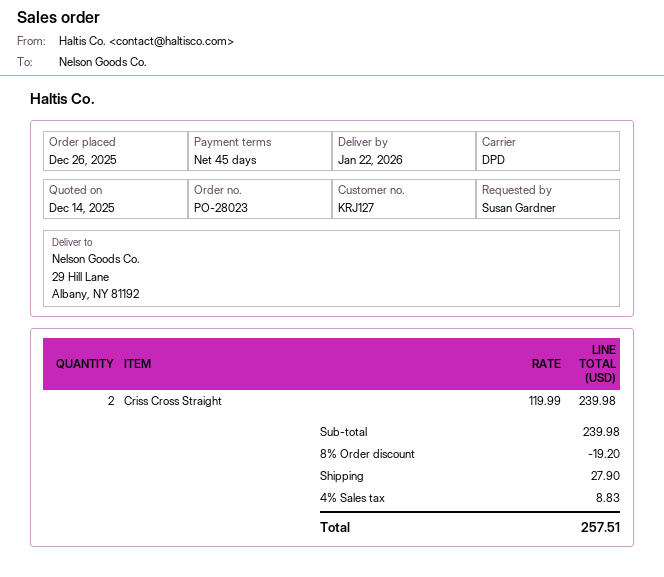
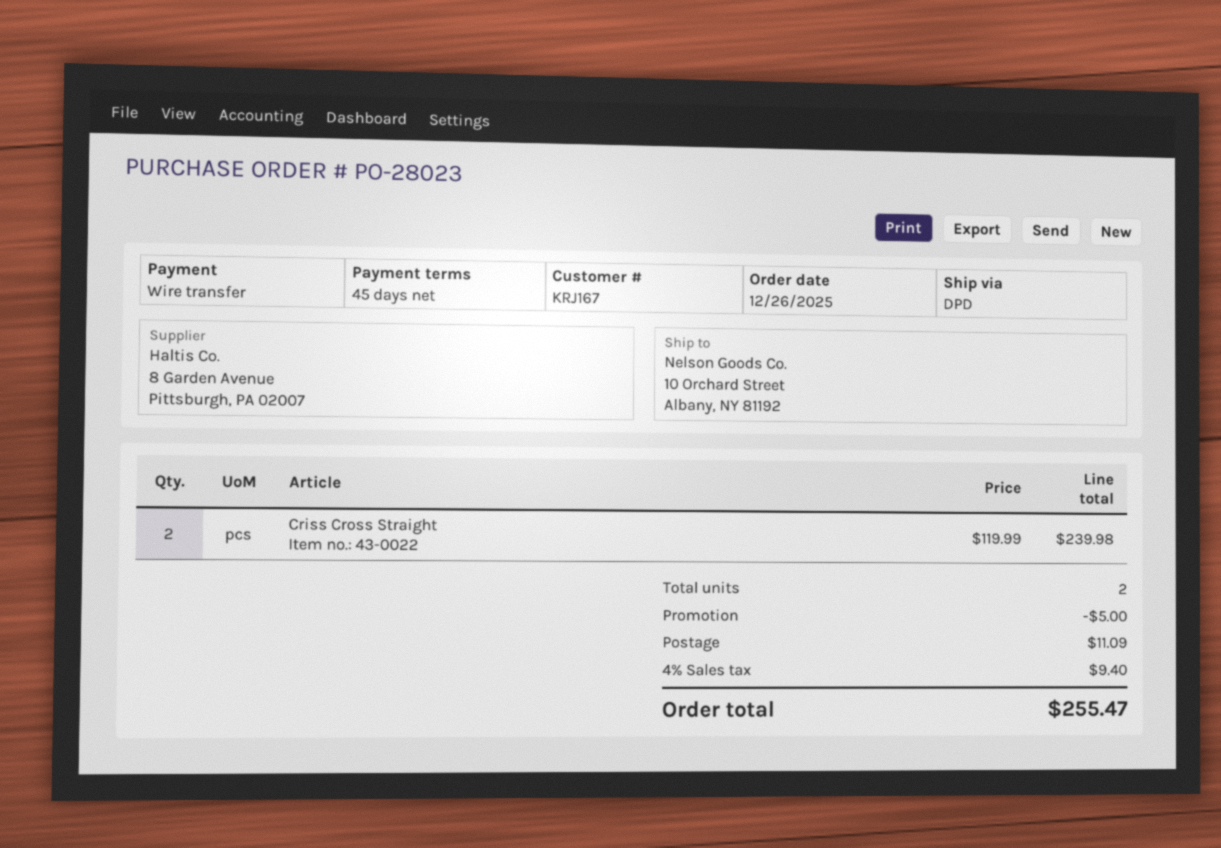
customer number: KRJ127 -> KRJ167
ship to: 29 Hill Lane, Albany, NY 81192 -> 10 Orchard Street, Albany, NY 81192
discount: 19.20 -> 5.00
shipping: 27.90 -> 11.09
tax: 4% = 8.83 -> 4% = 9.40
total: 257.51 -> 255.47

